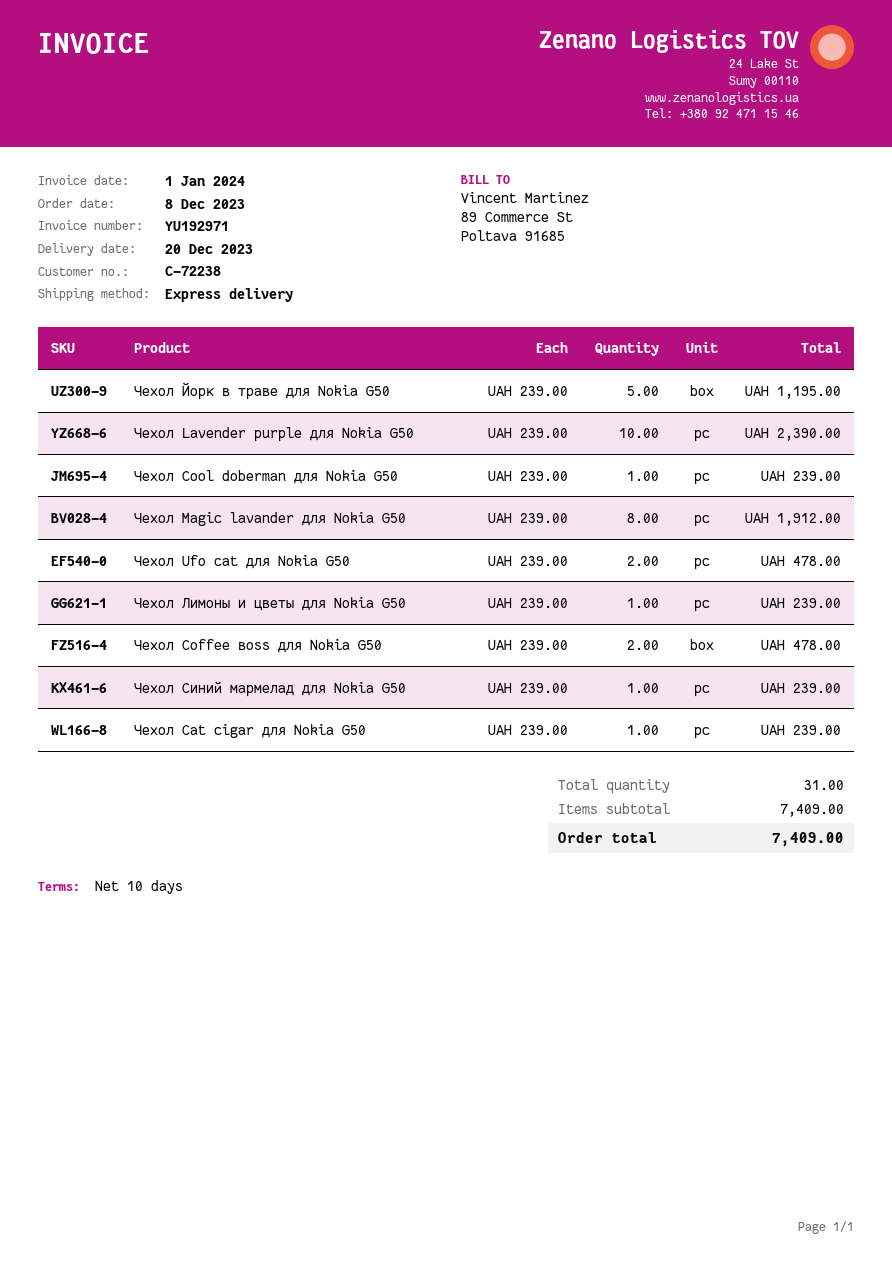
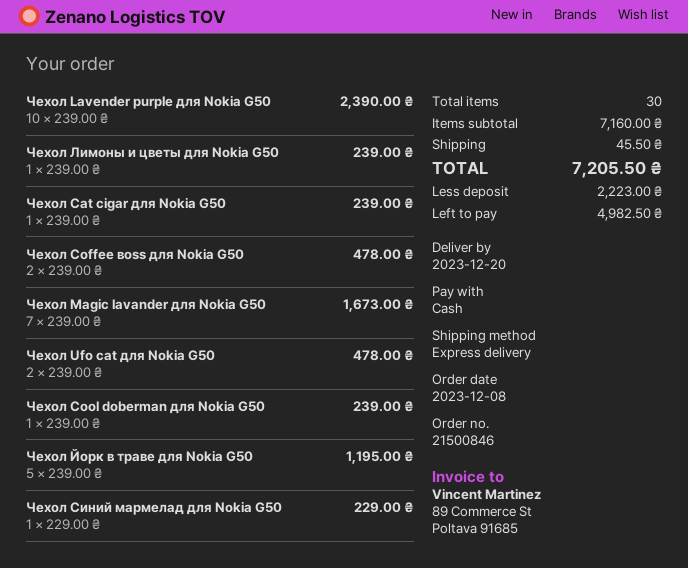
Чехол Magic lavander для Nokia G50: 8 x 239.00 = 1912.00 -> 7 x 239.00 = 1673.00
Чехол Синий мармелад для Nokia G50: 1 x 239.00 = 239.00 -> 1 x 229.00 = 229.00
total quantity: 31 -> 30
subtotal: 7409.00 -> 7160.00
shipping: none -> 45.50
total: 7409.00 -> 7205.50

